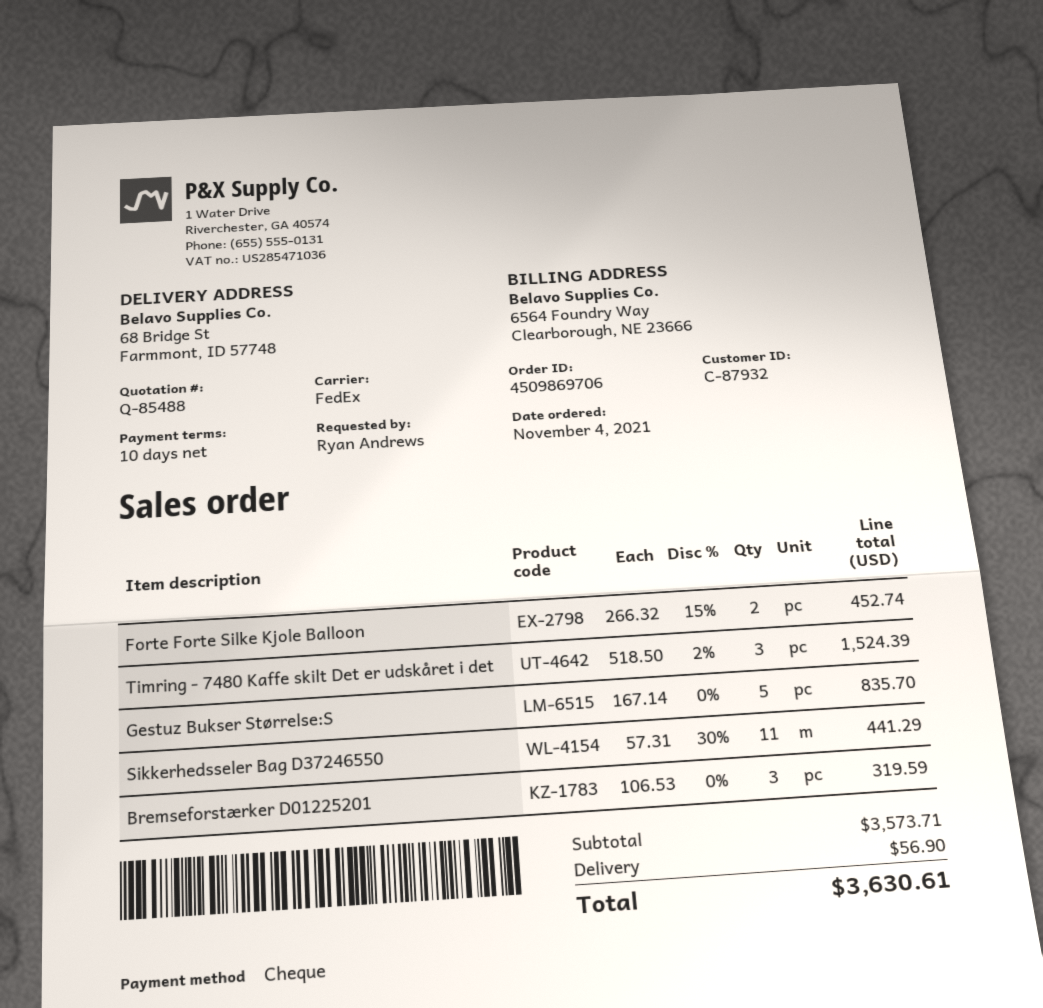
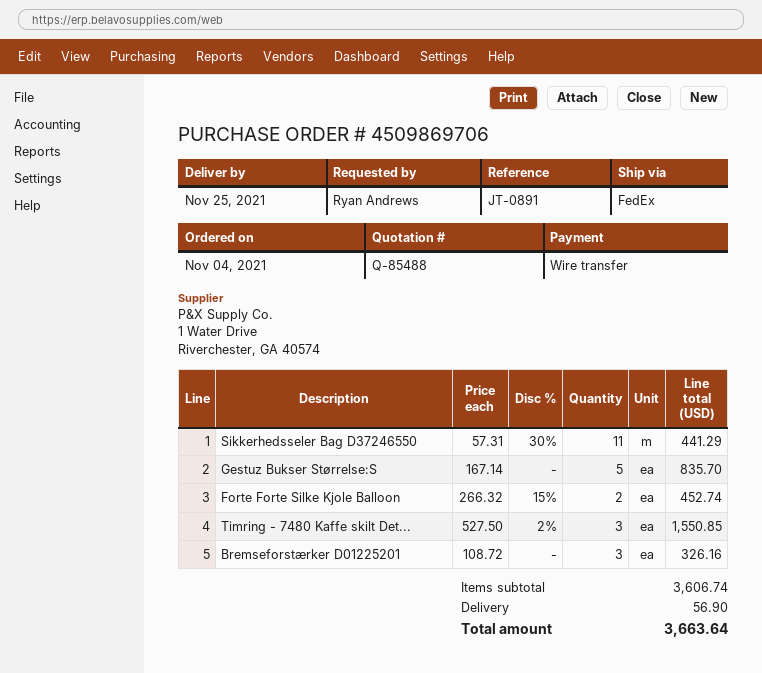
payment method: cheque -> bank transfer
Timring - 7480 Kaffe skilt Det er udskåret i det: 3 x 518.50 - 2% = 1524.39 -> 3 x 527.50 - 2% = 1550.85
Bremseforstærker D01225201: 3 x 106.53 = 319.59 -> 3 x 108.72 = 326.16
subtotal: 3573.71 -> 3606.74
total: 3630.61 -> 3663.64

